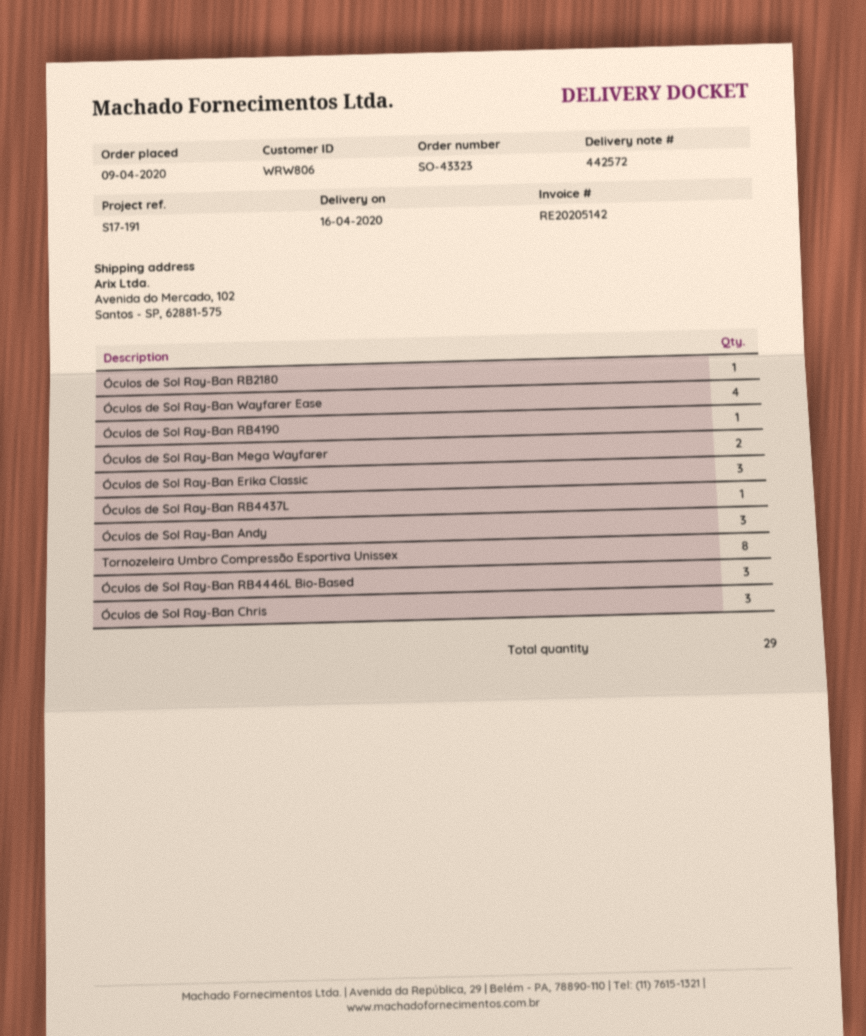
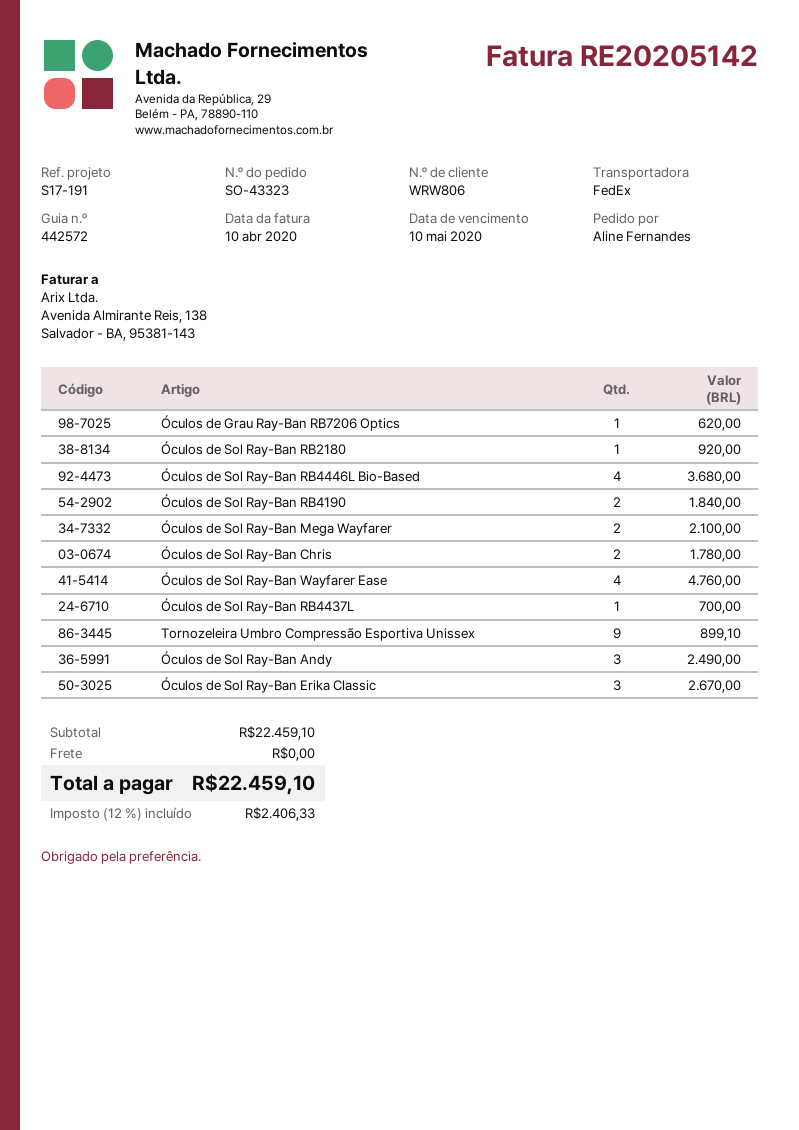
Óculos de Sol Ray-Ban RB4190: 1 -> 2
Tornozeleira Umbro Compressão Esportiva Unissex: 8 -> 9
Óculos de Sol Ray-Ban RB4446L Bio-Based: 3 -> 4
Óculos de Sol Ray-Ban Chris: 3 -> 2
Óculos de Grau Ray-Ban RB7206 Optics: none -> 1

